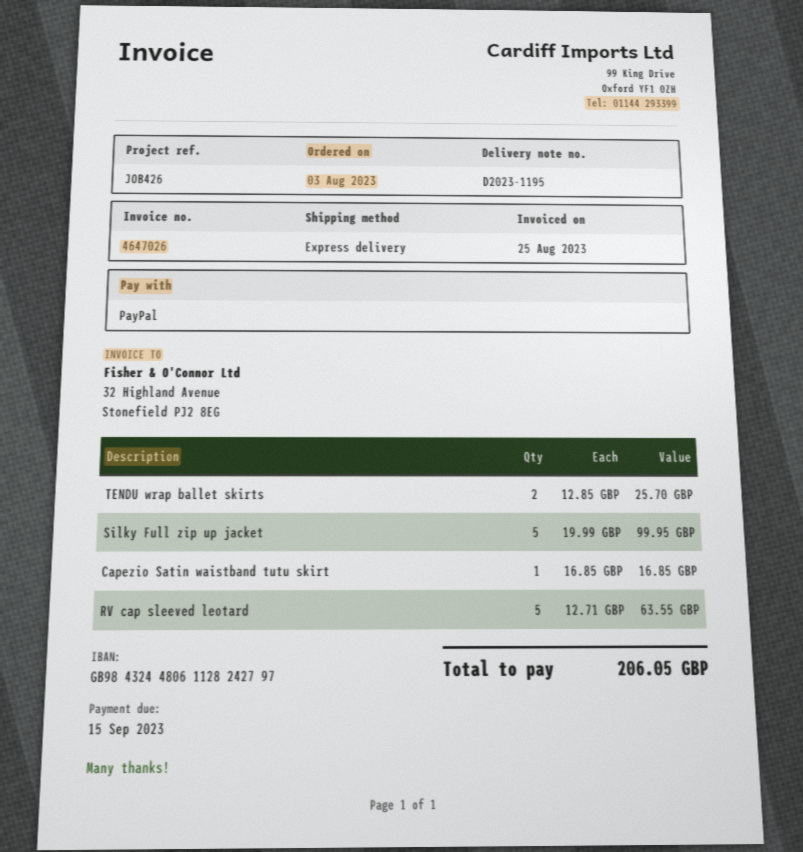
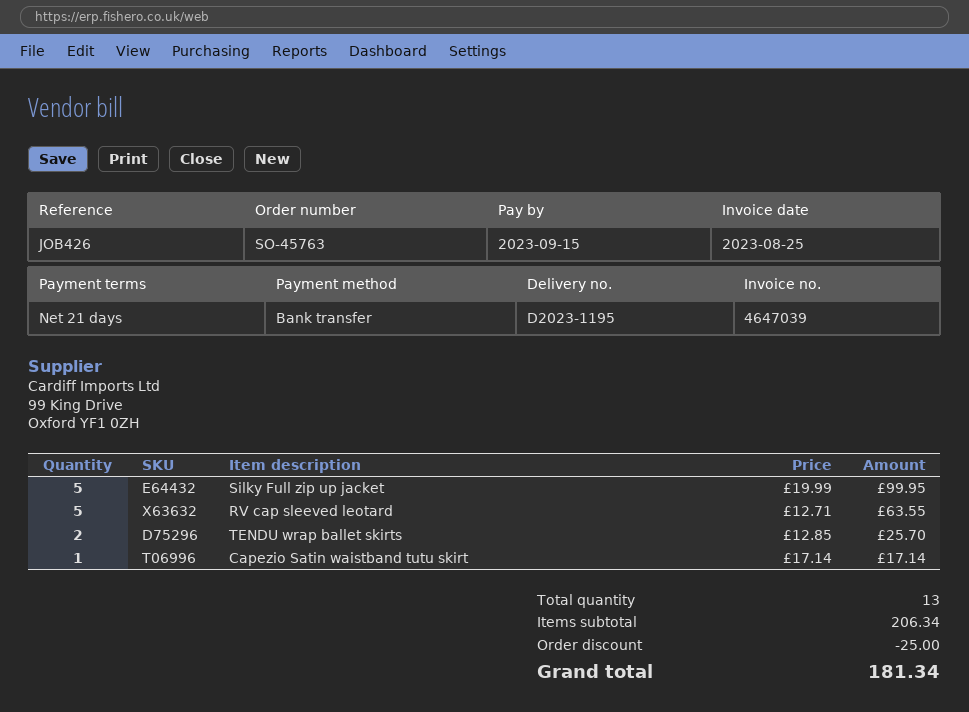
invoice number: 4647026 -> 4647039
payment method: PayPal -> bank transfer
Capezio Satin waistband tutu skirt: 1 x 16.85 = 16.85 -> 1 x 17.14 = 17.14
discount: none -> 25.00
total: 206.05 -> 181.34

